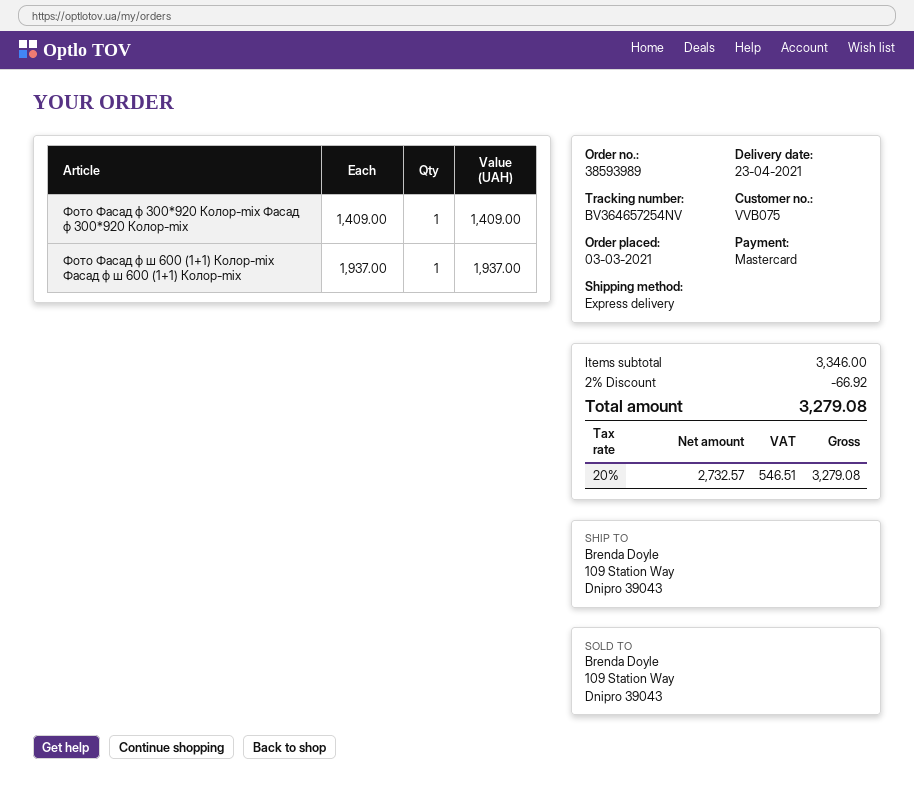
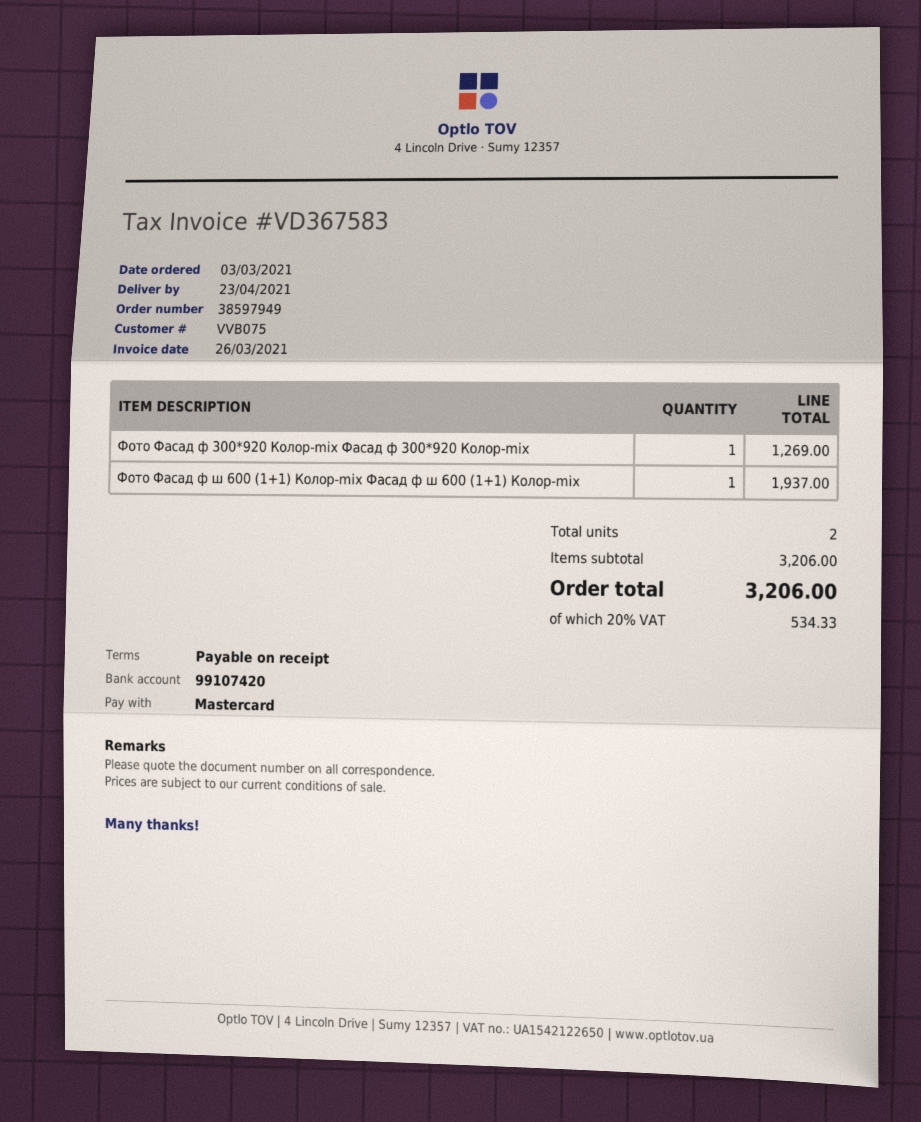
order number: 38593989 -> 38597949
Фото Фасад ф 300*920 Колор-mix Фасад ф 300*920 Колор-mix: 1 for 1409.00 -> 1 for 1269.00
subtotal: 3346.00 -> 3206.00
discount: 2% = 66.92 -> none
tax: 20% = 546.51 -> 20% = 534.33
total: 3279.08 -> 3206.00

